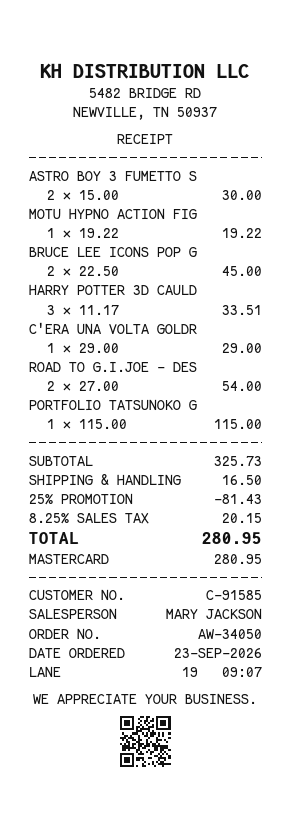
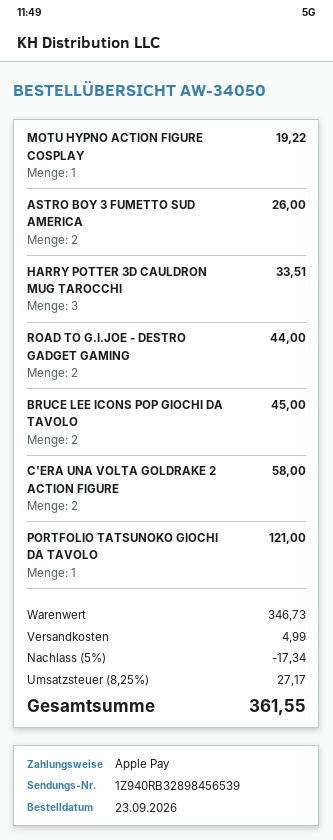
payment method: Mastercard -> Apple Pay
ASTRO BOY 3 FUMETTO S: 2 for 30.00 -> 2 for 26.00
C'ERA UNA VOLTA GOLDR: 1 for 29.00 -> 2 for 58.00
ROAD TO G.I.JOE - DES: 2 for 54.00 -> 2 for 44.00
PORTFOLIO TATSUNOKO G: 1 for 115.00 -> 1 for 121.00
subtotal: 325.73 -> 346.73
discount: 25% = 81.43 -> 5% = 17.34
shipping: 16.50 -> 4.99
tax: 8.25% = 20.15 -> 8.25% = 27.17
total: 280.95 -> 361.55

